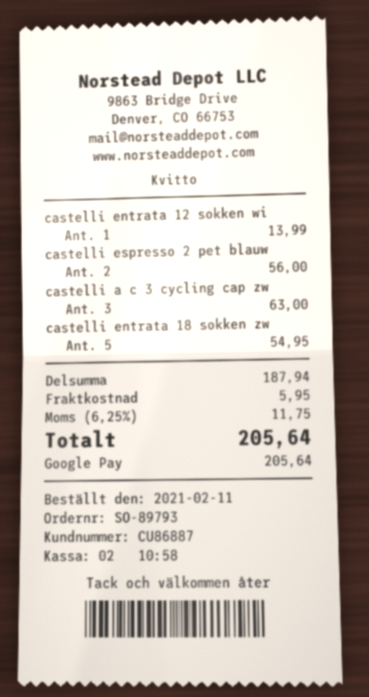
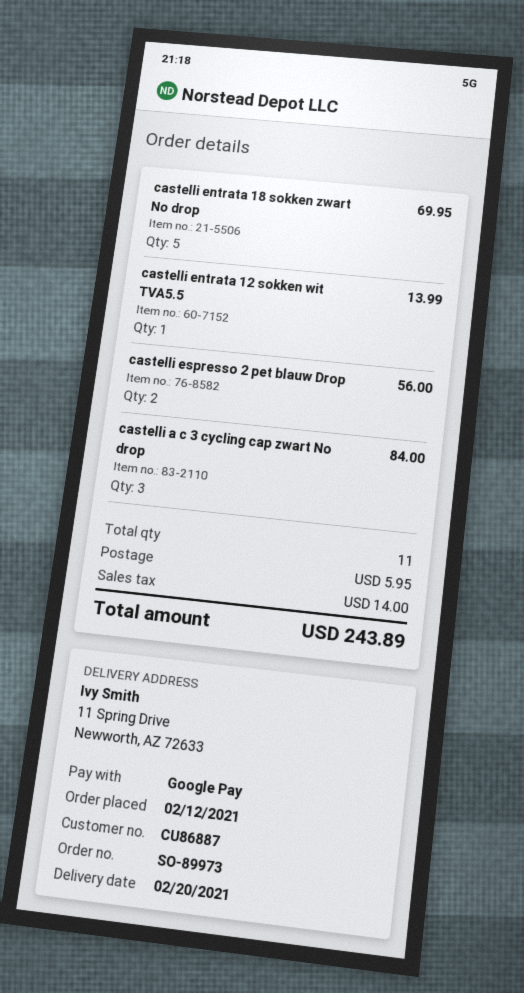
order number: SO-89793 -> SO-89973
order date: 2021-02-11 -> 2021-02-12
castelli a c 3 cycling cap zw: 3 for 63.00 -> 3 for 84.00
castelli entrata 18 sokken zw: 5 for 54.95 -> 5 for 69.95
tax: 11.75 -> 14.00
total: 205.64 -> 243.89

